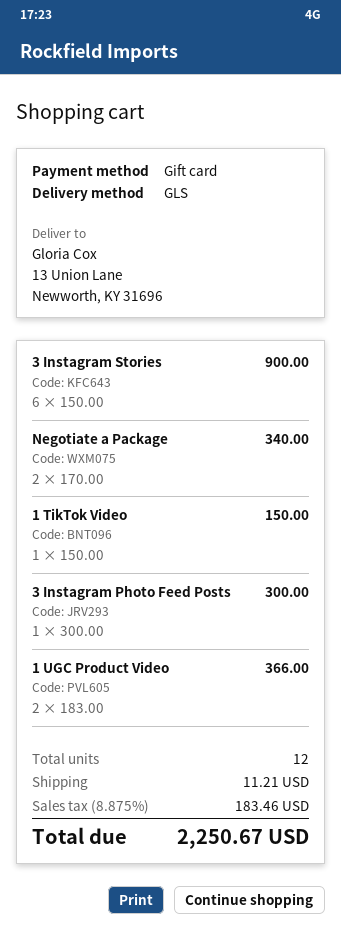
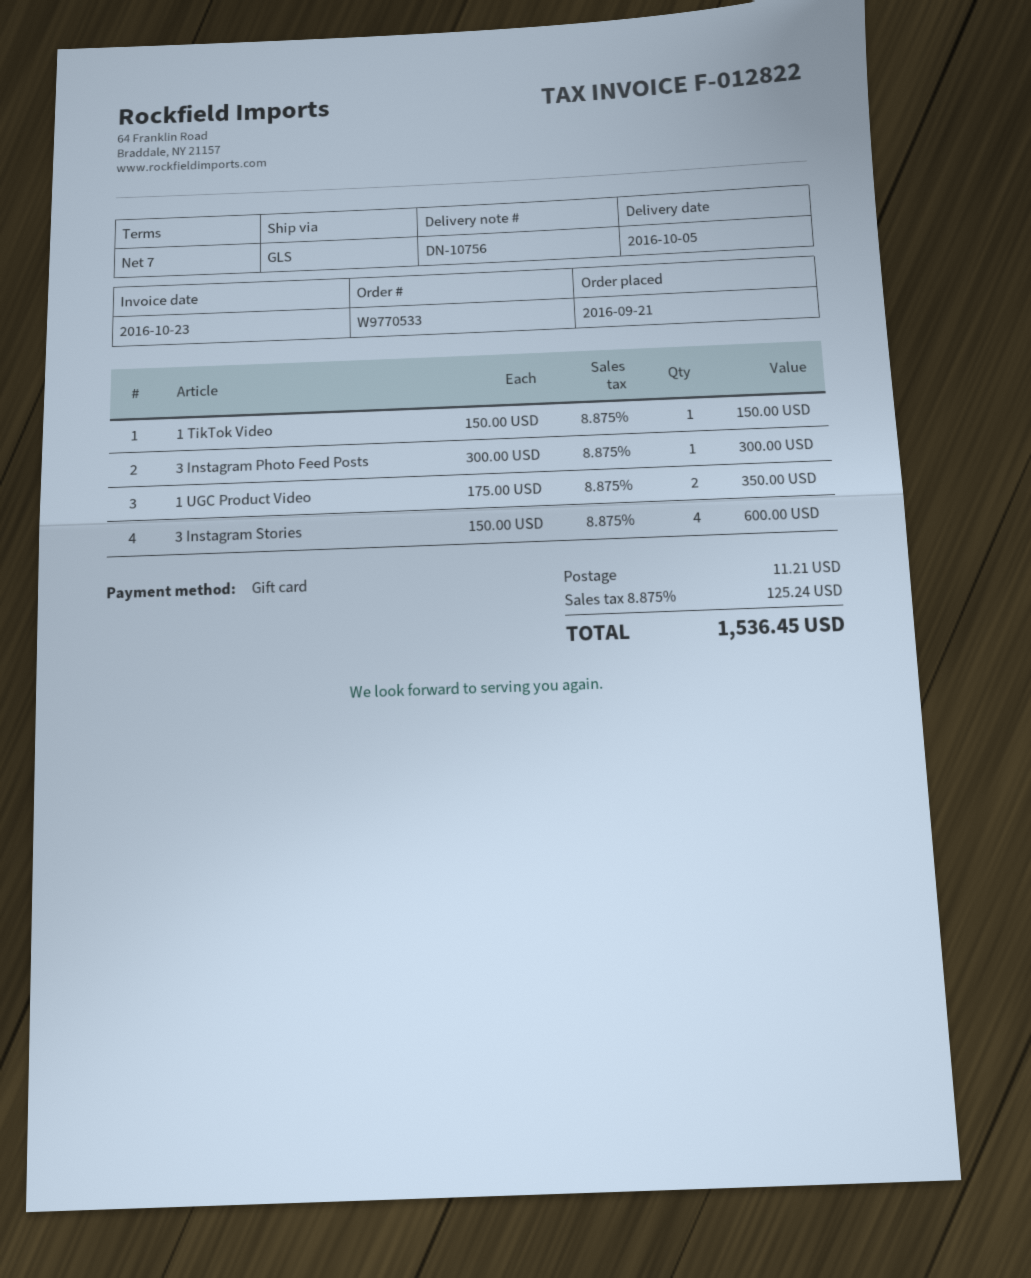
3 Instagram Stories: 6 x 150.00 = 900.00 -> 4 x 150.00 = 600.00
Negotiate a Package: 2 x 170.00 = 340.00 -> none
1 UGC Product Video: 2 x 183.00 = 366.00 -> 2 x 175.00 = 350.00
tax: 8.875% = 183.46 -> 8.875% = 125.24
total: 2250.67 -> 1536.45

